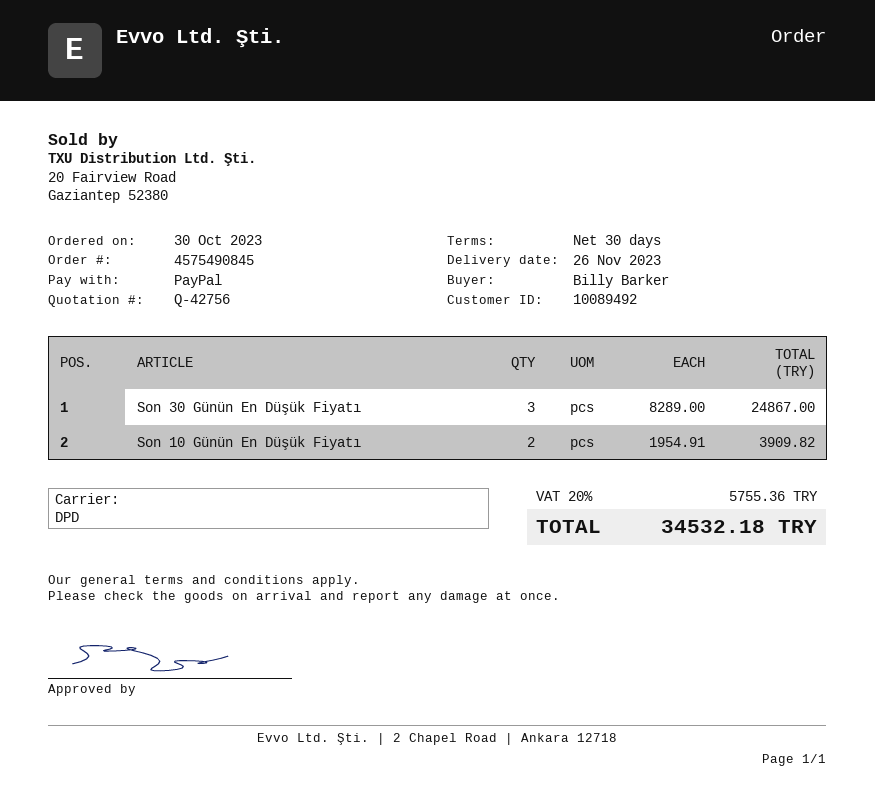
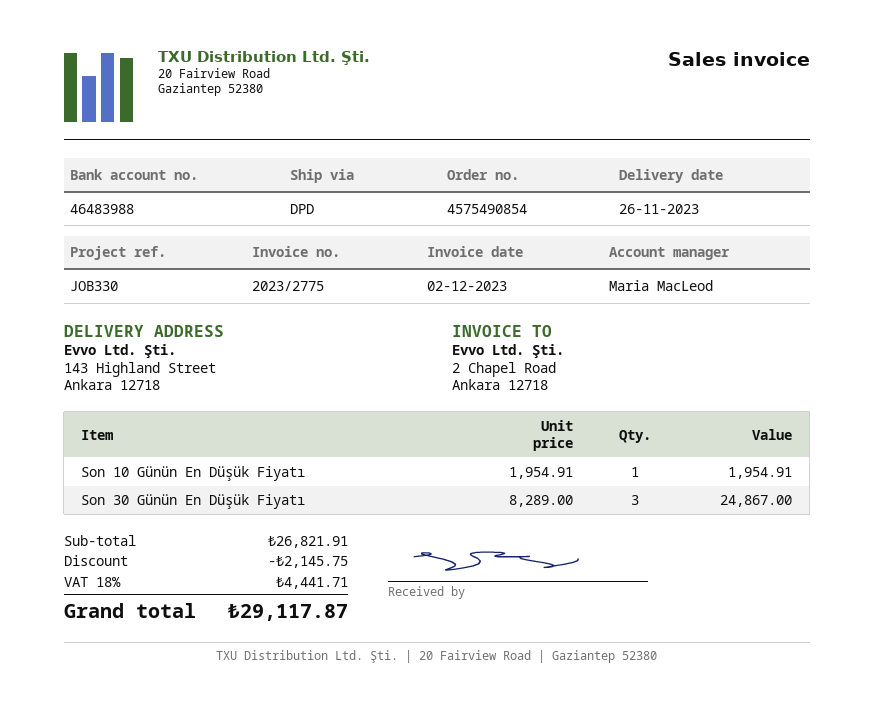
order number: 4575490845 -> 4575490854
Son 10 Günün En Düşük Fiyatı: 2 x 1954.91 = 3909.82 -> 1 x 1954.91 = 1954.91
discount: none -> 2145.75
tax: 20% = 5755.36 -> 18% = 4441.71
total: 34532.18 -> 29117.87

